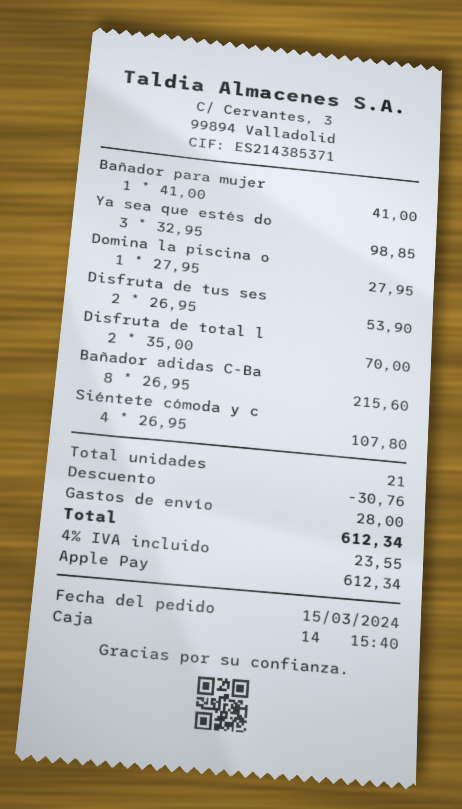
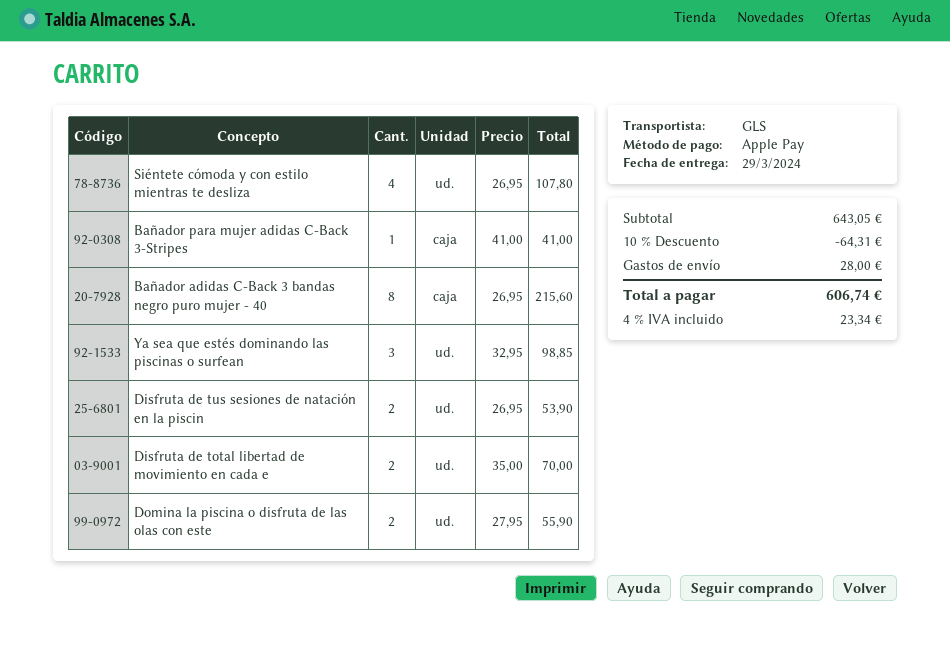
Domina la piscina o: 1 x 27.95 = 27.95 -> 2 x 27.95 = 55.90
discount: 30.76 -> 64.31
tax: 4% = 23.55 -> 4% = 23.34
total: 612.34 -> 606.74

